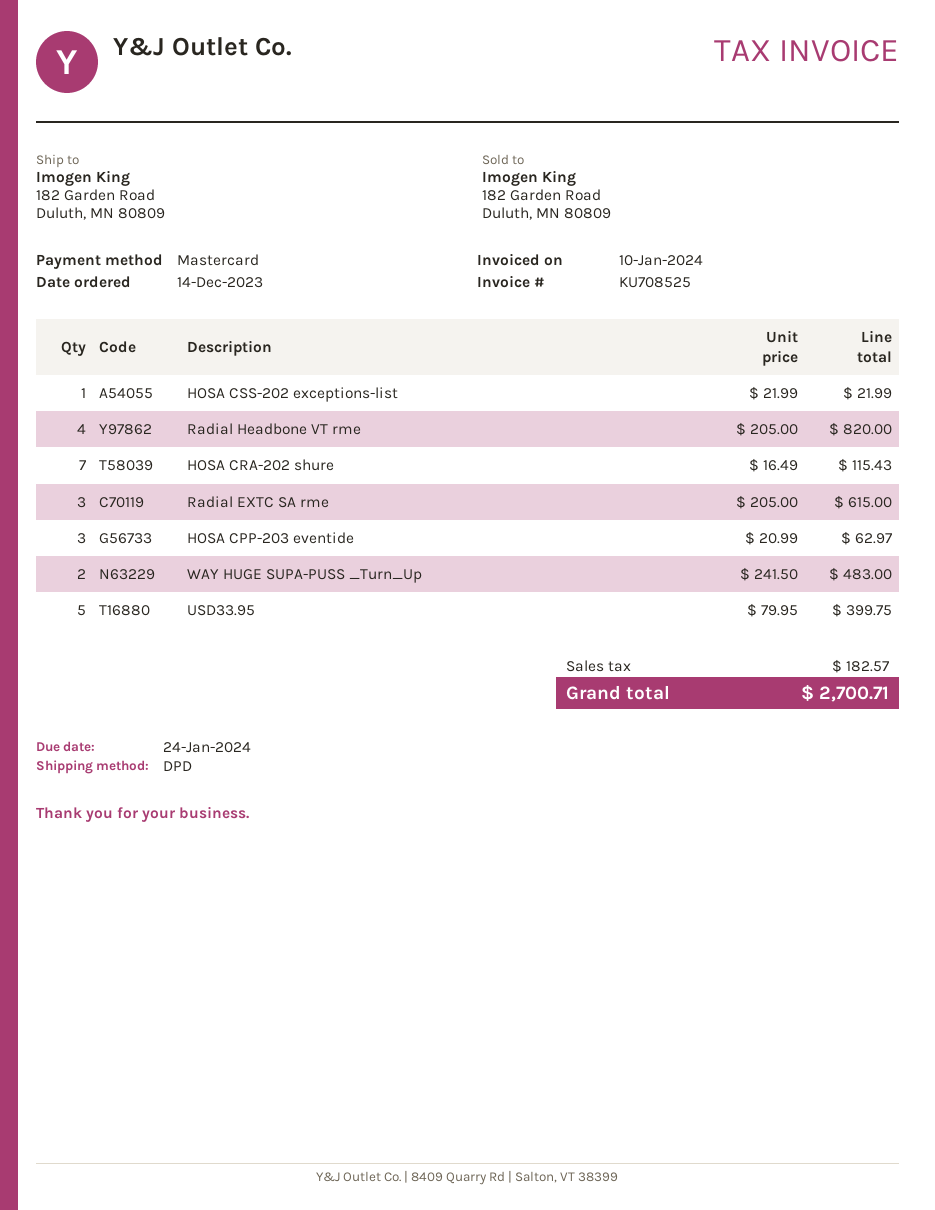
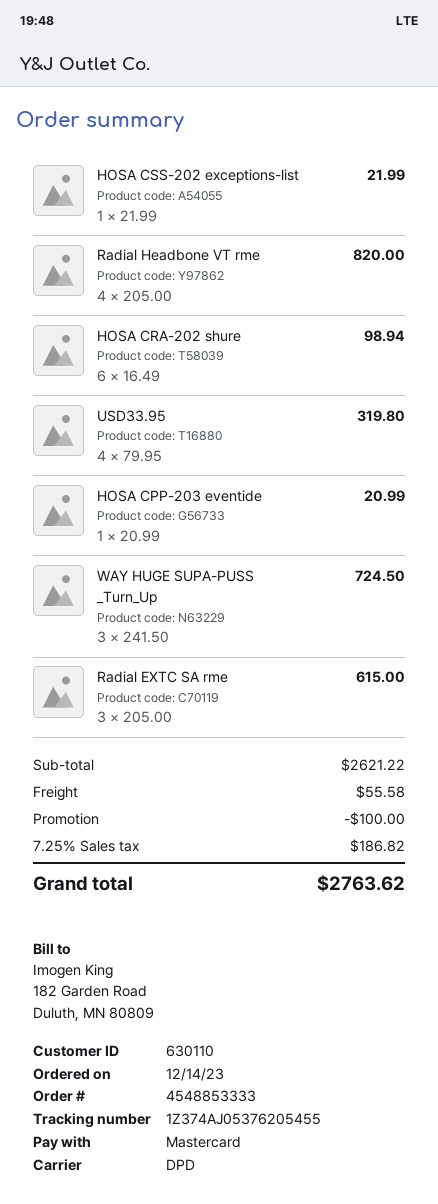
HOSA CRA-202 shure: 7 x 16.49 = 115.43 -> 6 x 16.49 = 98.94
HOSA CPP-203 eventide: 3 x 20.99 = 62.97 -> 1 x 20.99 = 20.99
WAY HUGE SUPA-PUSS _Turn_Up: 2 x 241.50 = 483.00 -> 3 x 241.50 = 724.50
USD33.95: 5 x 79.95 = 399.75 -> 4 x 79.95 = 319.80
discount: none -> 100.00
shipping: none -> 55.58
tax: 182.57 -> 186.82
total: 2700.71 -> 2763.62

